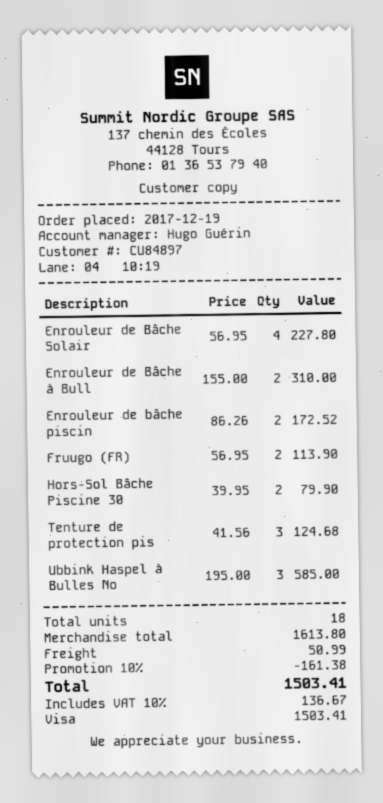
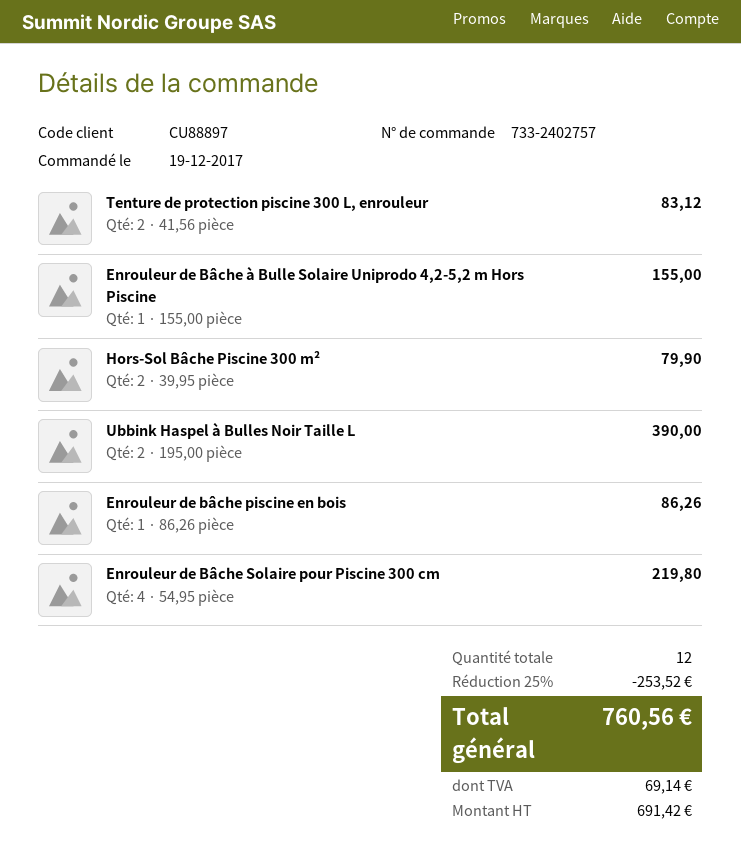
customer number: CU84897 -> CU88897
Enrouleur de Bâche Solair: 4 x 56.95 = 227.80 -> 4 x 54.95 = 219.80
Enrouleur de Bâche à Bull: 2 x 155.00 = 310.00 -> 1 x 155.00 = 155.00
Enrouleur de bâche piscin: 2 x 86.26 = 172.52 -> 1 x 86.26 = 86.26
Fruugo (FR): 2 x 56.95 = 113.90 -> none
Tenture de protection pis: 3 x 41.56 = 124.68 -> 2 x 41.56 = 83.12
Ubbink Haspel à Bulles No: 3 x 195.00 = 585.00 -> 2 x 195.00 = 390.00
total quantity: 18 -> 12
discount: 10% = 161.38 -> 25% = 253.52
shipping: 50.99 -> none
tax: 136.67 -> 69.14
total: 1503.41 -> 760.56

